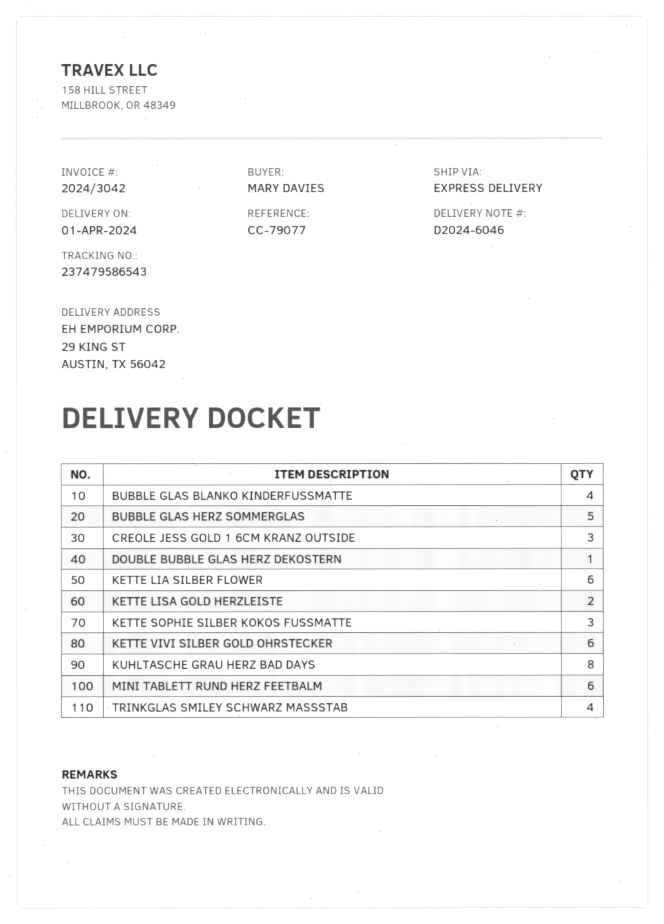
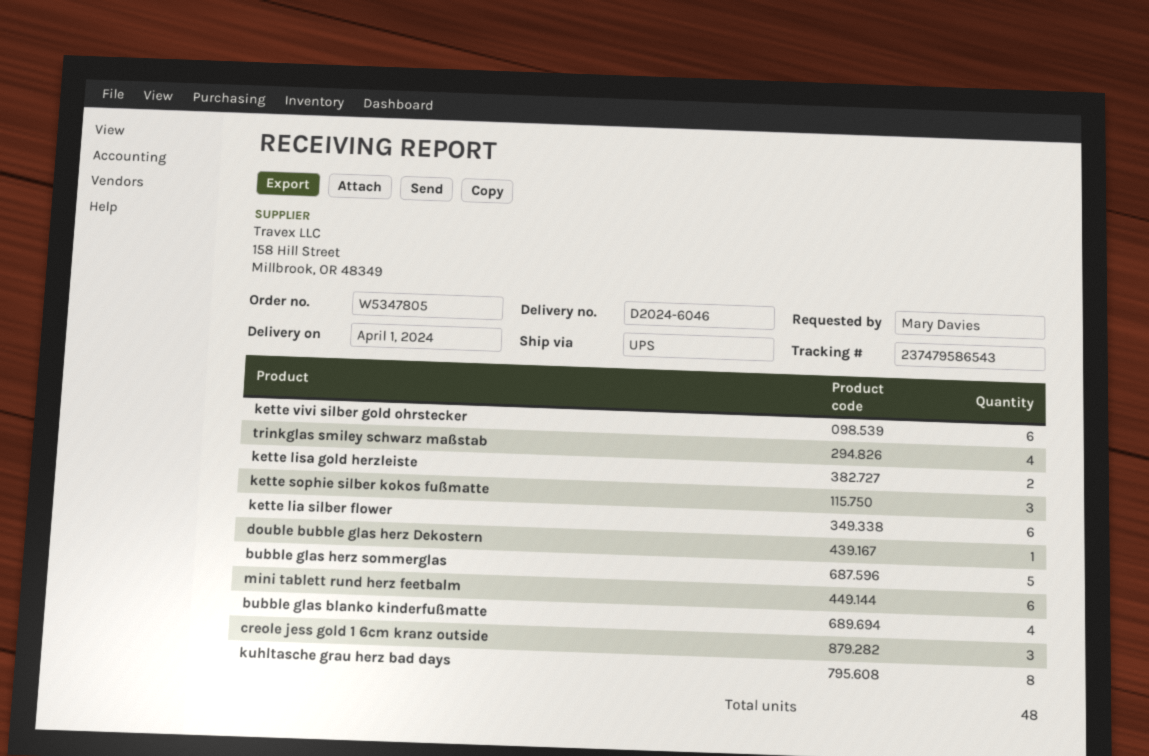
shipping method: express -> UPS

